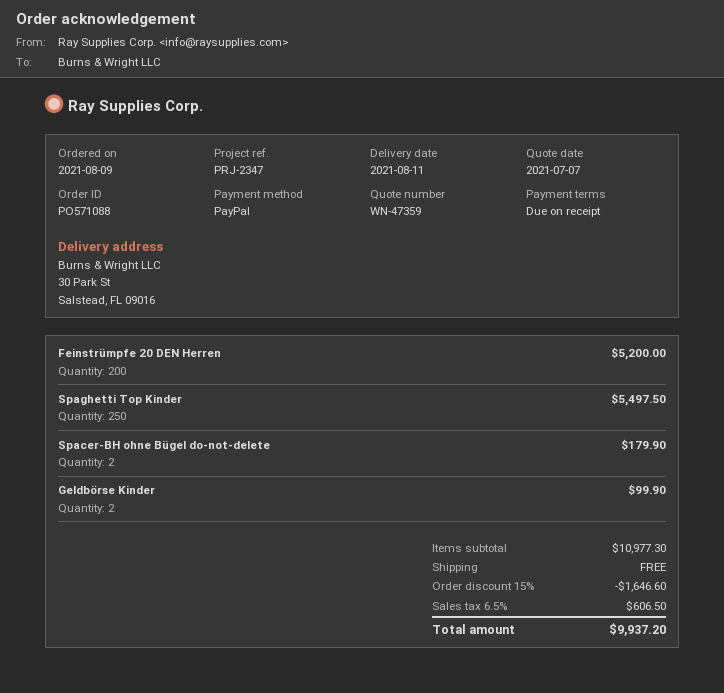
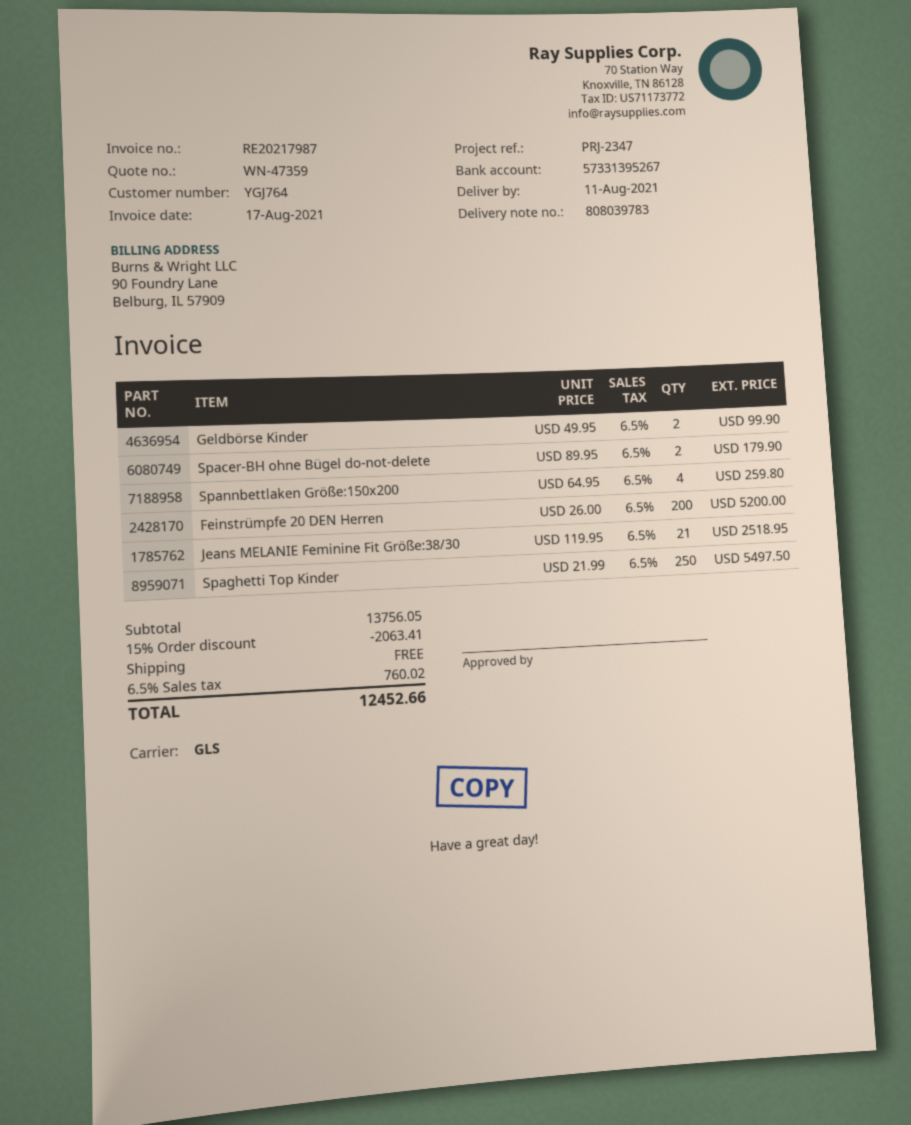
Spannbettlaken Größe:150x200: none -> 4 for 259.80
Jeans MELANIE Feminine Fit Größe:38/30: none -> 21 for 2518.95
subtotal: 10977.30 -> 13756.05
discount: 15% = 1646.60 -> 15% = 2063.41
tax: 6.5% = 606.50 -> 6.5% = 760.02
total: 9937.20 -> 12452.66

